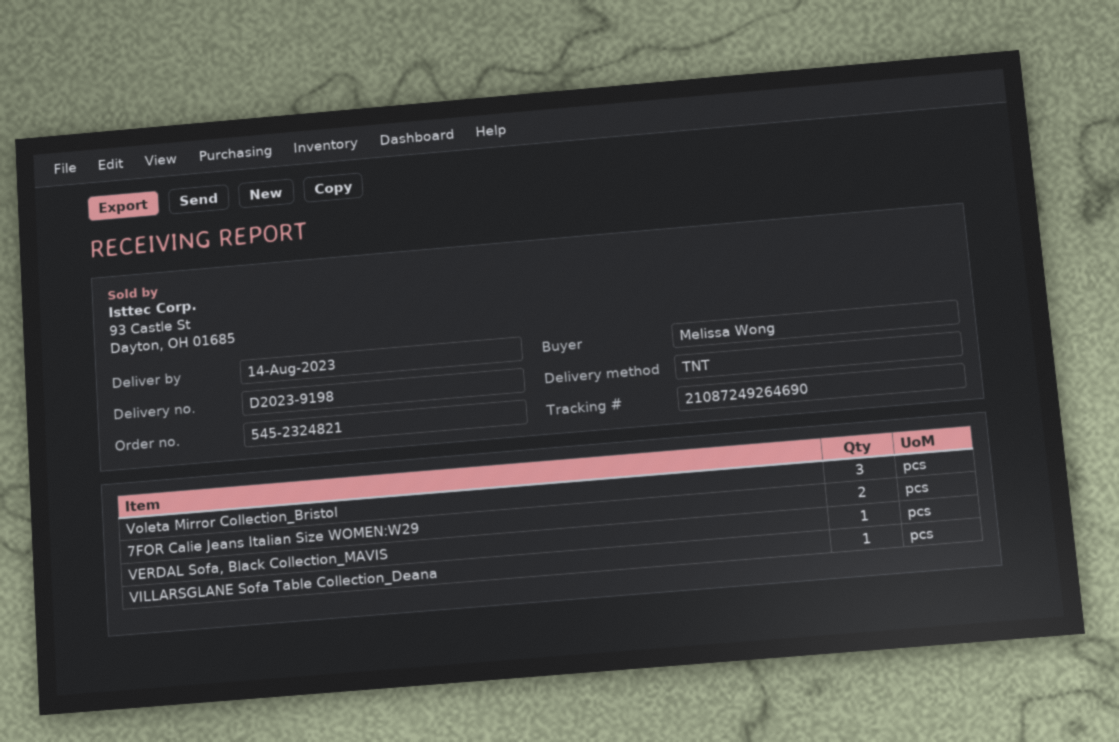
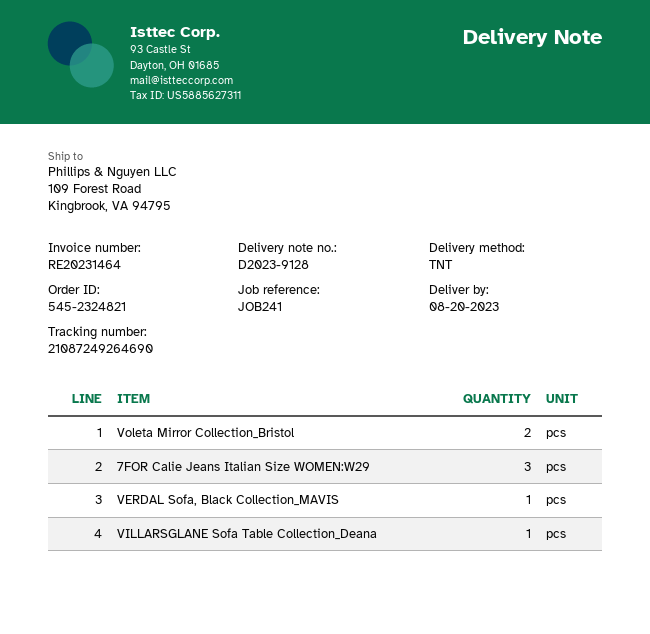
delivery note number: D2023-9198 -> D2023-9128
delivery date: 2023-08-14 -> 2023-08-20
Voleta Mirror Collection_Bristol: 3 -> 2
7FOR Calie Jeans Italian Size WOMEN:W29: 2 -> 3

